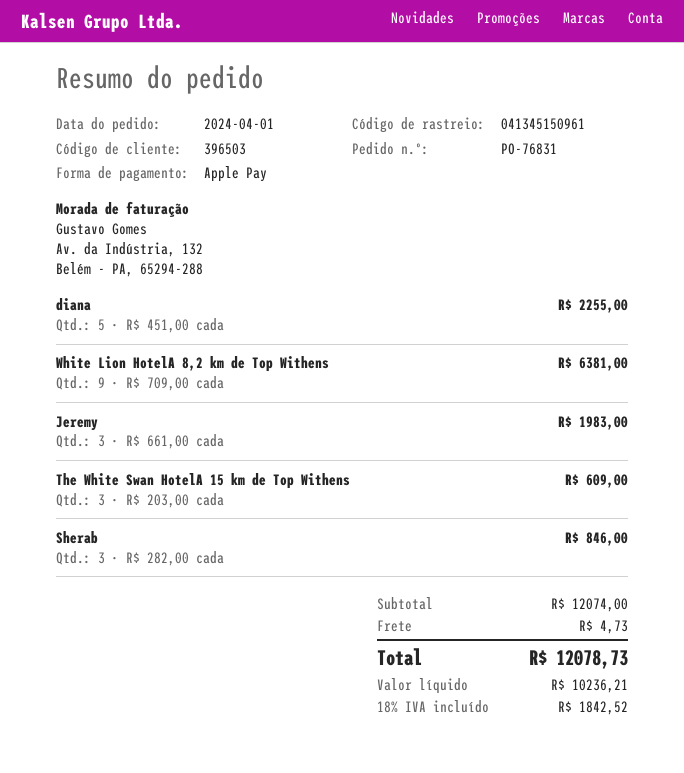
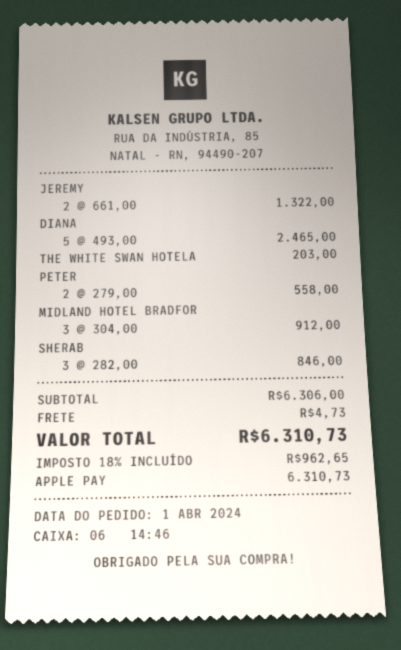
diana: 5 x 451.00 = 2255.00 -> 5 x 493.00 = 2465.00
White Lion HotelA 8,2 km de Top Withens: 9 x 709.00 = 6381.00 -> none
Jeremy: 3 x 661.00 = 1983.00 -> 2 x 661.00 = 1322.00
The White Swan HotelA 15 km de Top Withens: 3 x 203.00 = 609.00 -> 1 x 203.00 = 203.00
PETER: none -> 2 x 279.00 = 558.00
MIDLAND HOTEL BRADFOR: none -> 3 x 304.00 = 912.00
subtotal: 12074.00 -> 6306.00
tax: 18% = 1842.52 -> 18% = 962.65
total: 12078.73 -> 6310.73

